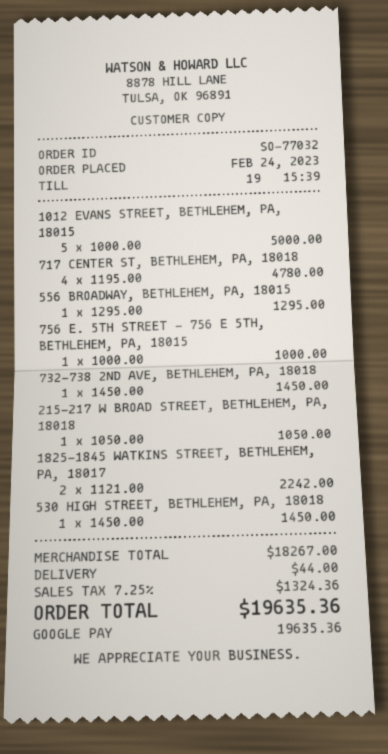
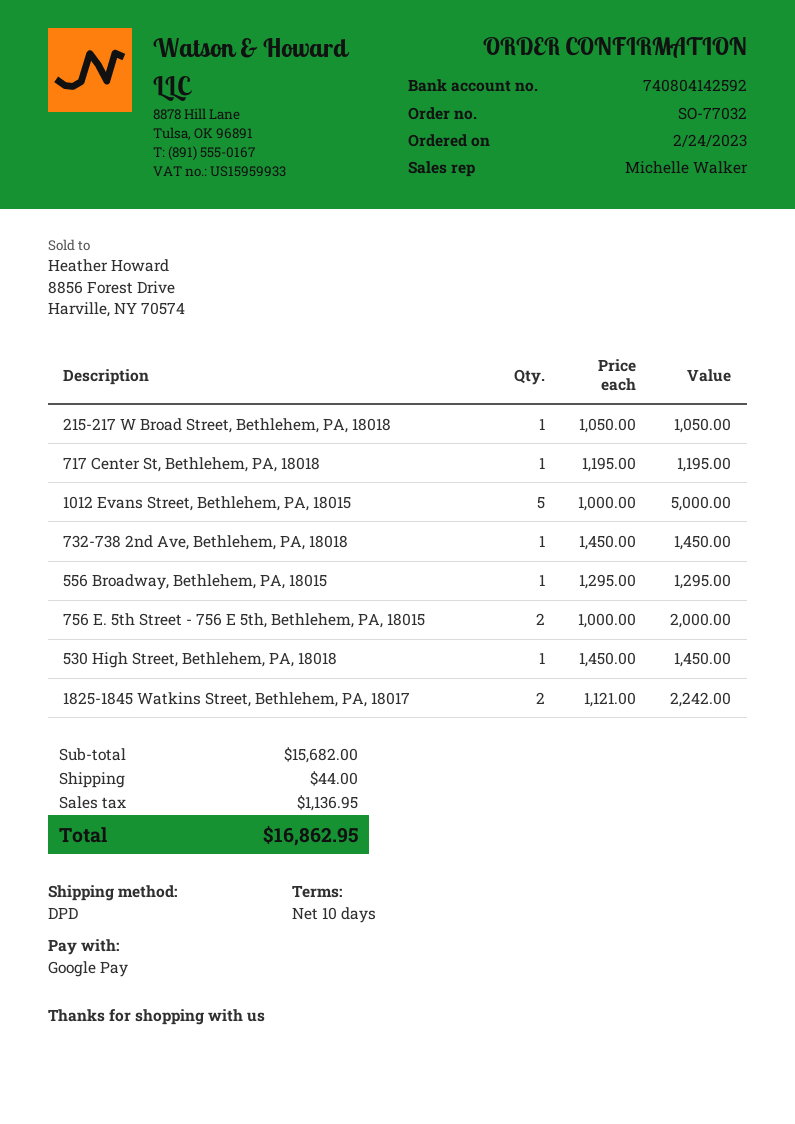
717 CENTER ST, BETHLEHEM, PA, 18018: 4 x 1195.00 = 4780.00 -> 1 x 1195.00 = 1195.00
756 E. 5TH STREET - 756 E 5TH, BETHLEHEM, PA, 18015: 1 x 1000.00 = 1000.00 -> 2 x 1000.00 = 2000.00
subtotal: 18267.00 -> 15682.00
tax: 1324.36 -> 1136.95
total: 19635.36 -> 16862.95

